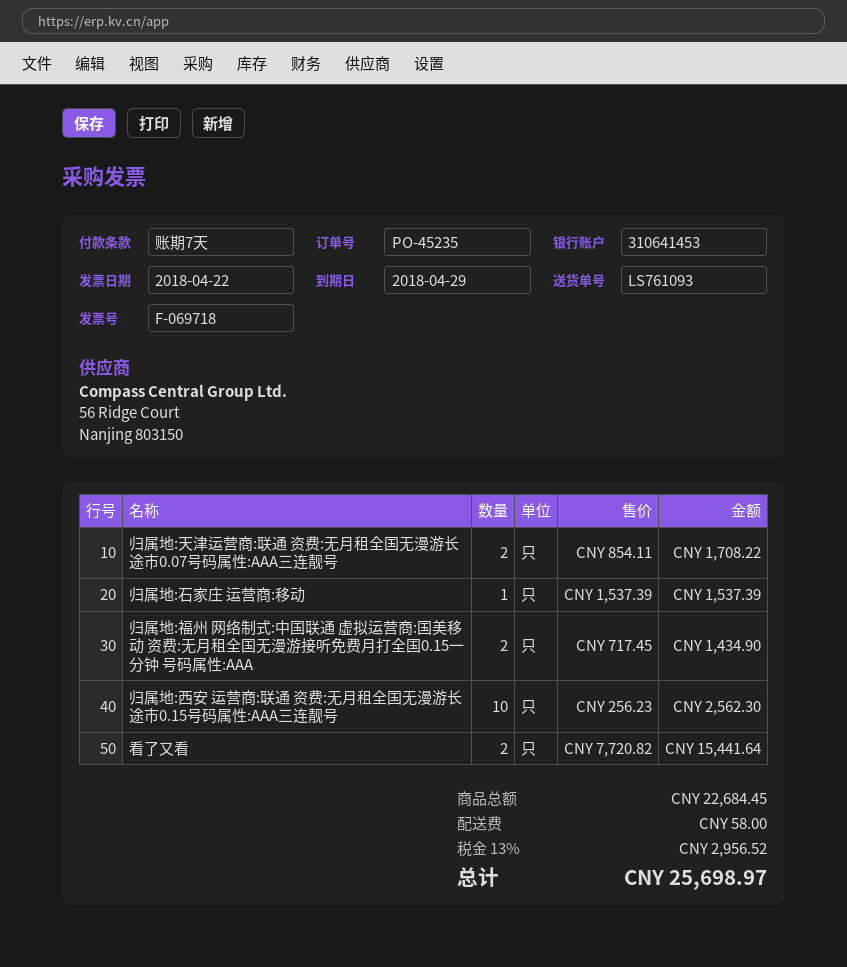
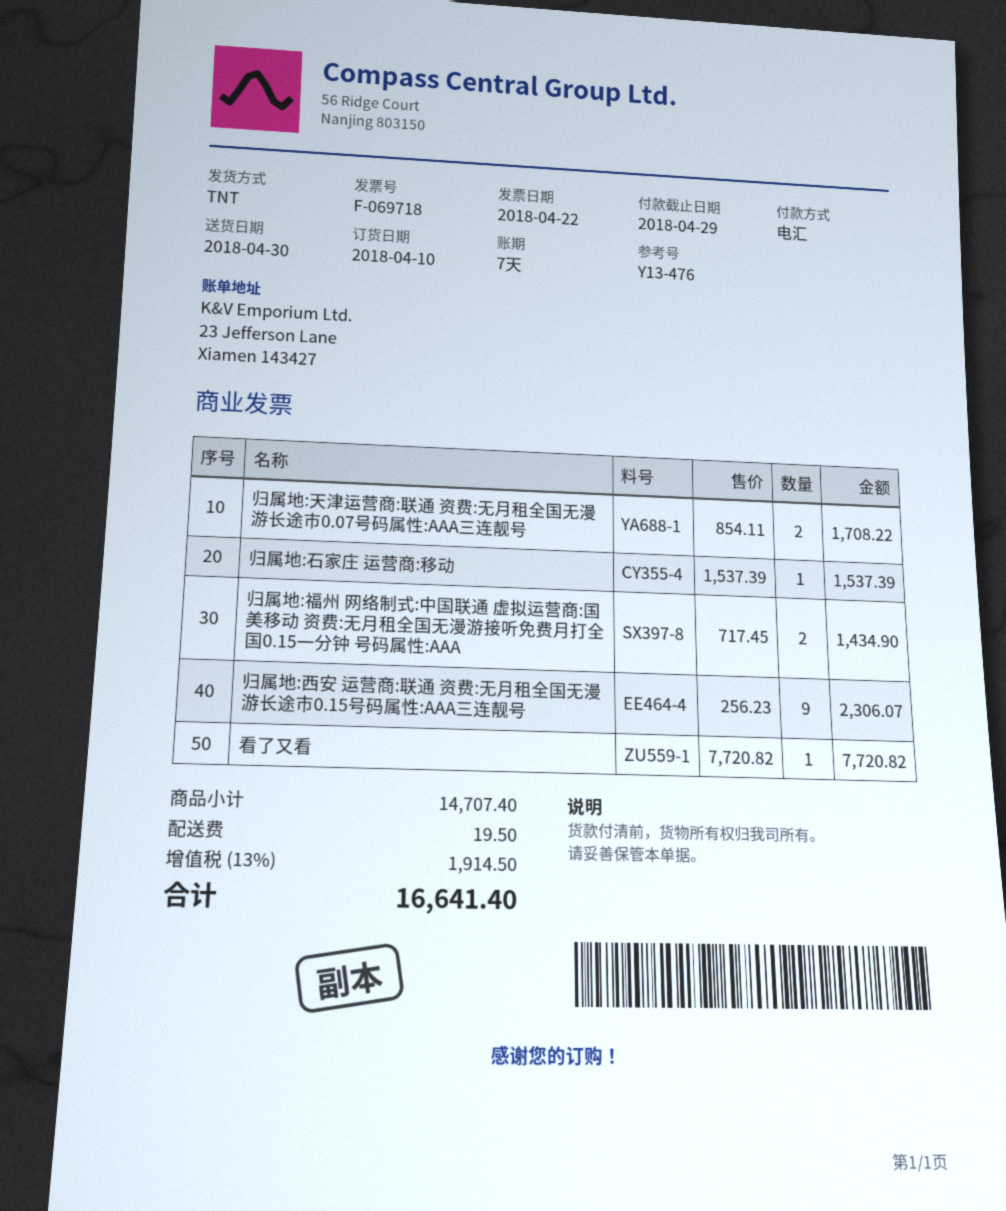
归属地:西安 运营商:联通 资费:无月租全国无漫游长途市0.15号码属性:AAA三连靓号: 10 x 256.23 = 2562.30 -> 9 x 256.23 = 2306.07
看了又看: 2 x 7720.82 = 15441.64 -> 1 x 7720.82 = 7720.82
subtotal: 22684.45 -> 14707.40
shipping: 58.00 -> 19.50
tax: 13% = 2956.52 -> 13% = 1914.50
total: 25698.97 -> 16641.40

